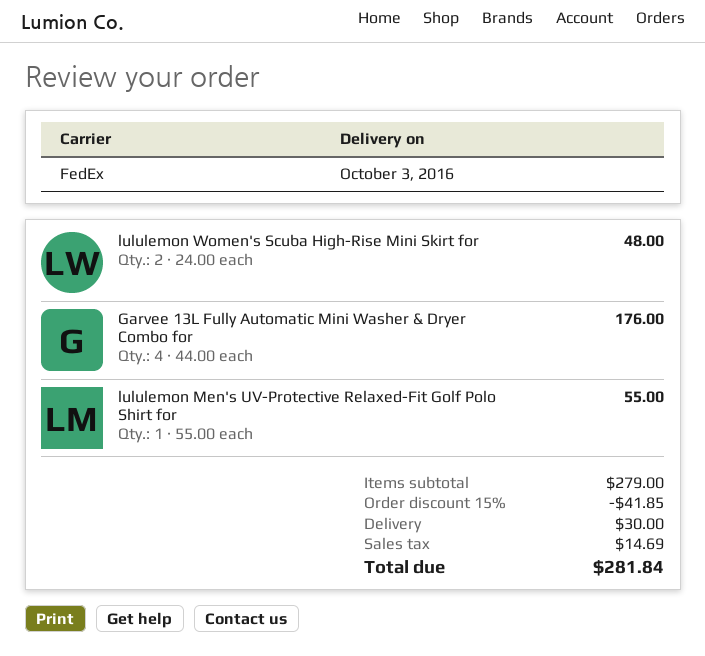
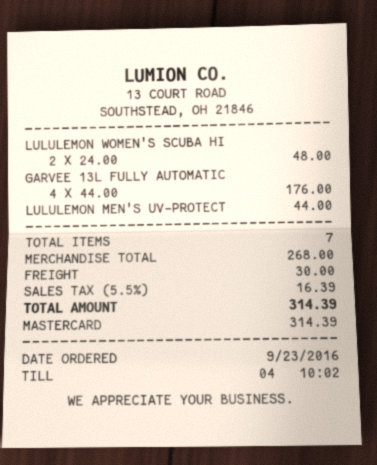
lululemon Men's UV-Protective Relaxed-Fit Golf Polo Shirt for: 1 x 55.00 = 55.00 -> 1 x 44.00 = 44.00
subtotal: 279.00 -> 268.00
discount: 15% = 41.85 -> none
tax: 14.69 -> 16.39
total: 281.84 -> 314.39

